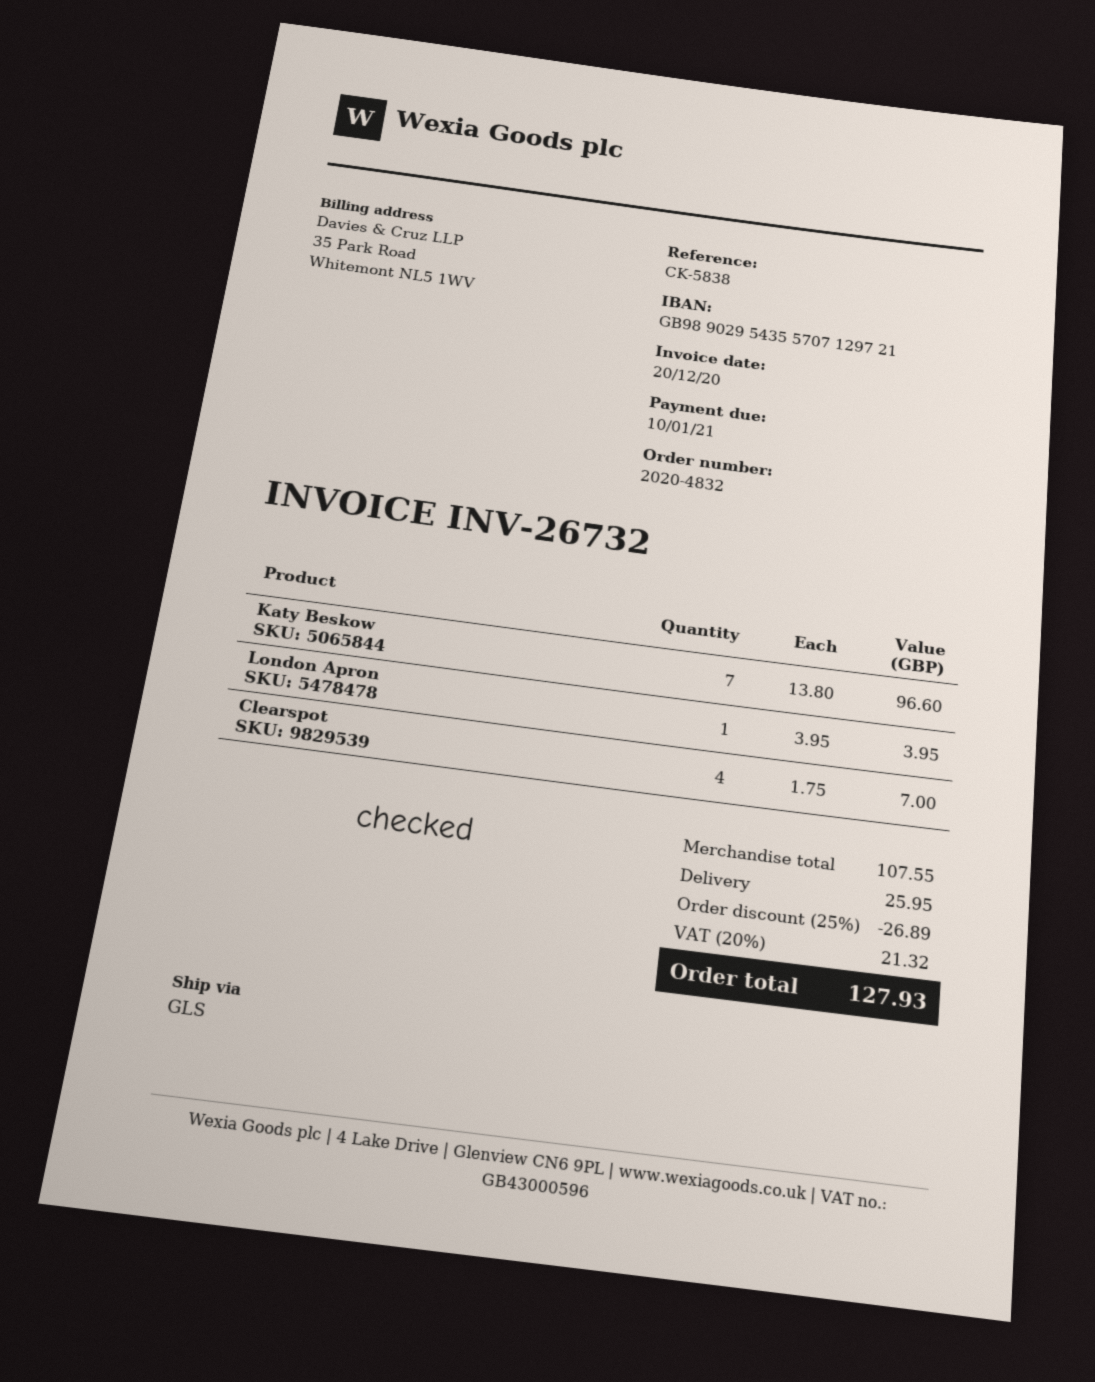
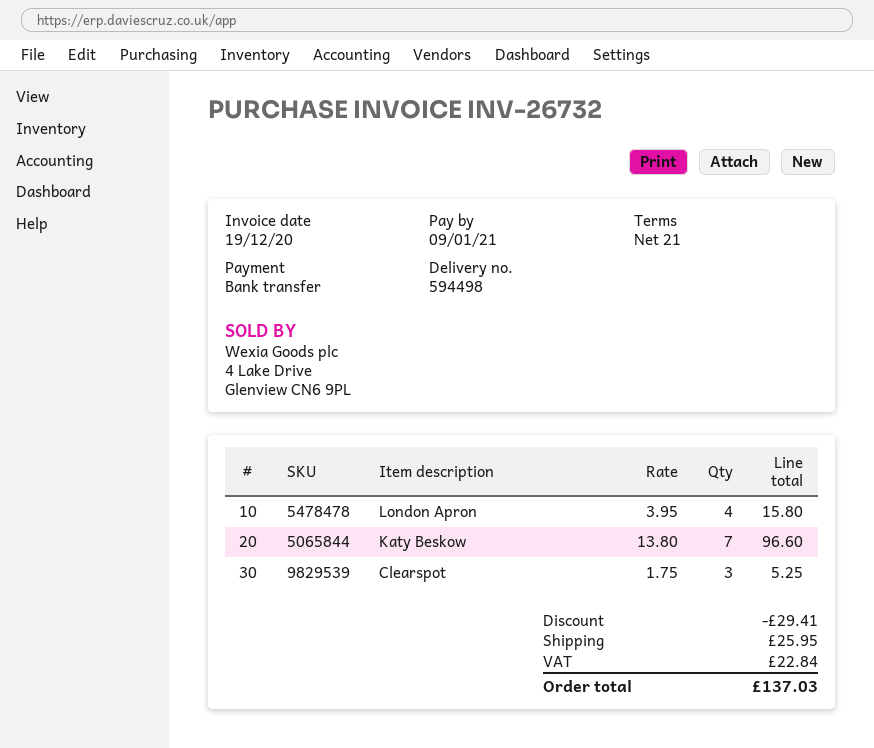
invoice date: 2020-12-20 -> 2020-12-19
due date: 2021-01-10 -> 2021-01-09
London Apron: 1 x 3.95 = 3.95 -> 4 x 3.95 = 15.80
Clearspot: 4 x 1.75 = 7.00 -> 3 x 1.75 = 5.25
discount: 26.89 -> 29.41
tax: 21.32 -> 22.84
total: 127.93 -> 137.03

